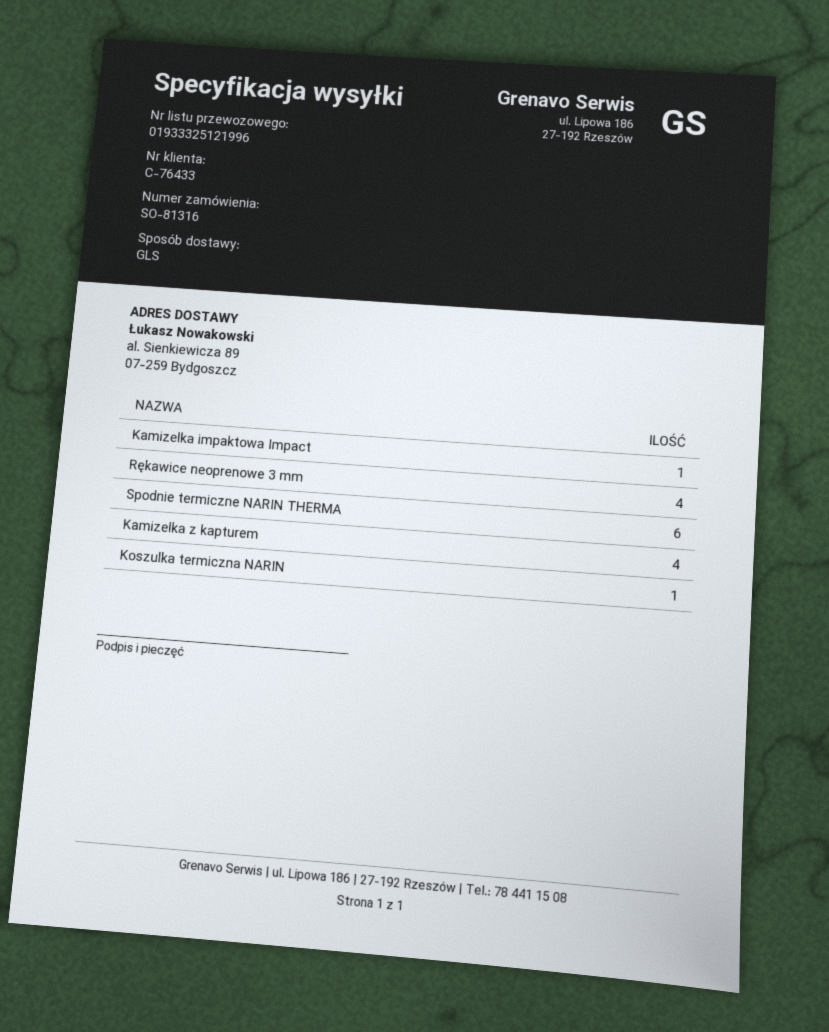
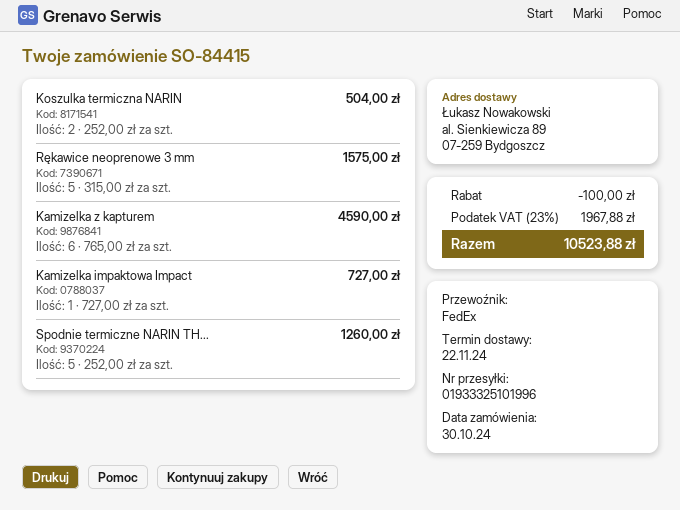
order number: SO-81316 -> SO-84415
shipping method: GLS -> FedEx
tracking number: 01933325121996 -> 01933325101996
Rękawice neoprenowe 3 mm: 4 -> 5
Spodnie termiczne NARIN THERMA: 6 -> 5
Kamizelka z kapturem: 4 -> 6
Koszulka termiczna NARIN: 1 -> 2

